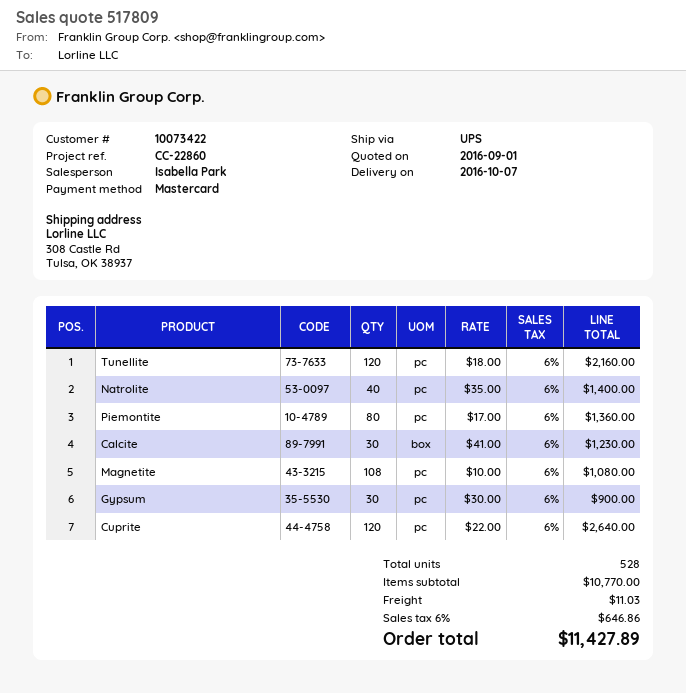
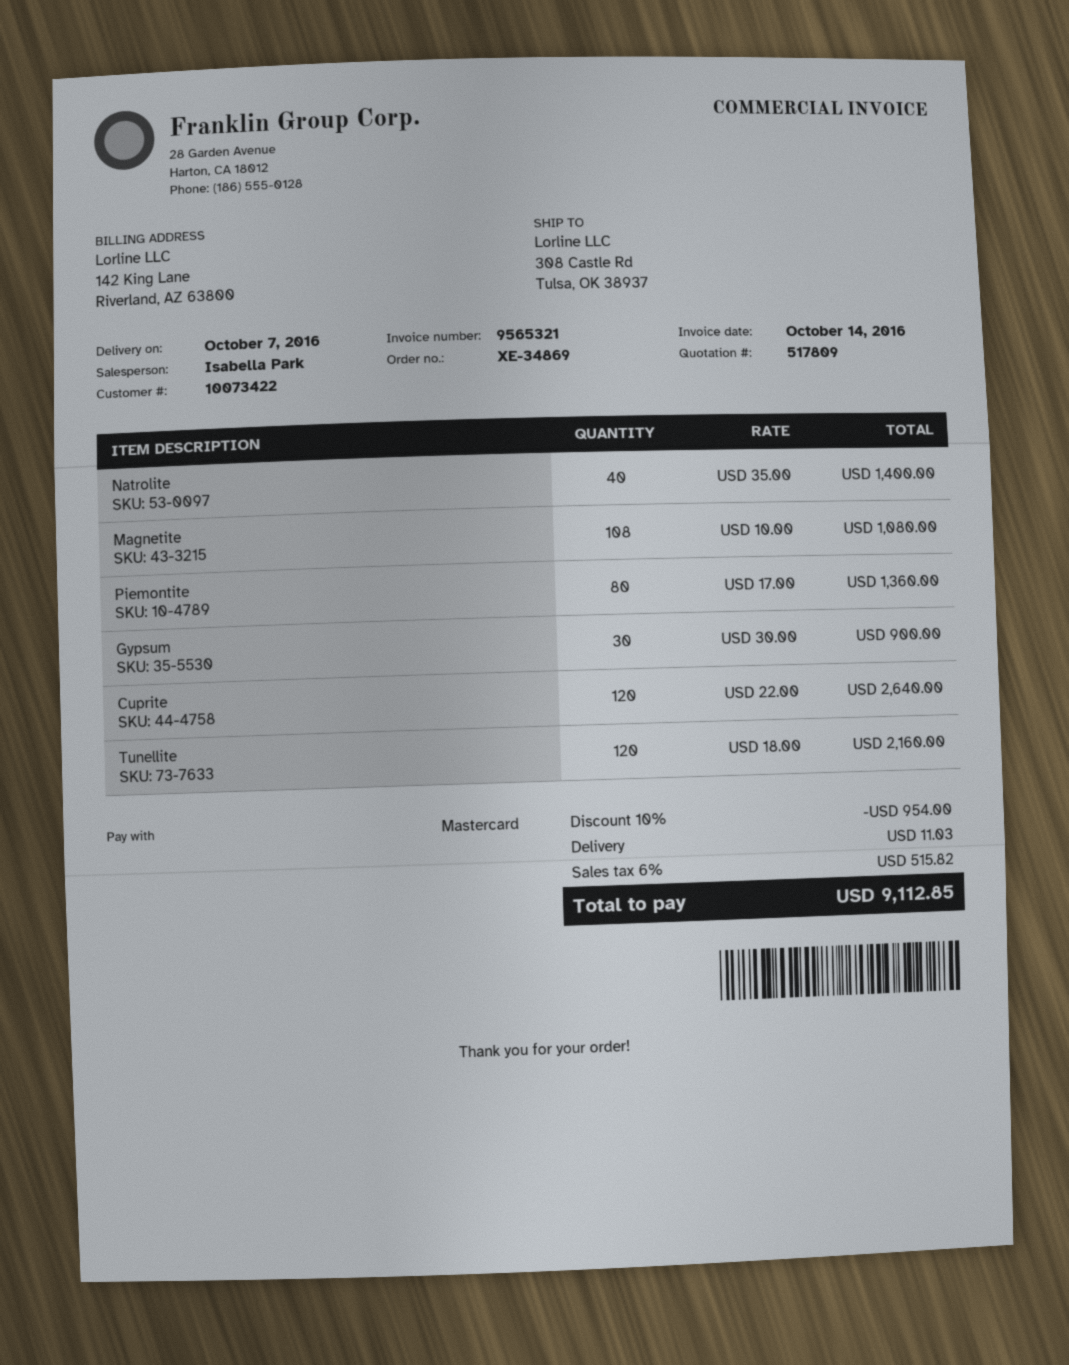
Calcite: 30 x 41.00 = 1230.00 -> none
discount: none -> 10% = 954.00
tax: 6% = 646.86 -> 6% = 515.82
total: 11427.89 -> 9112.85

